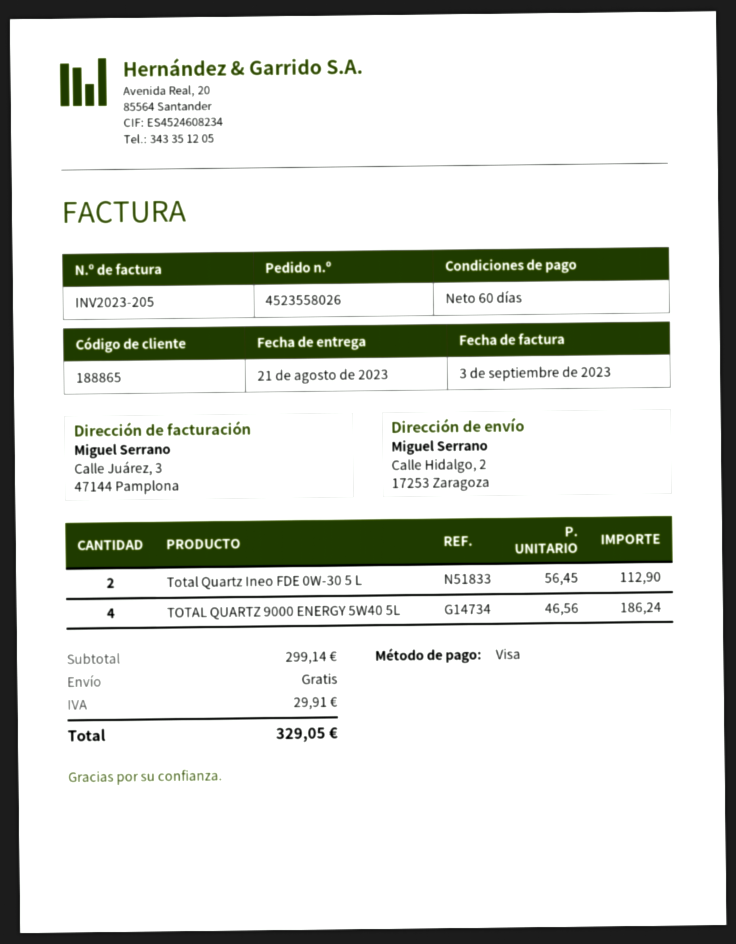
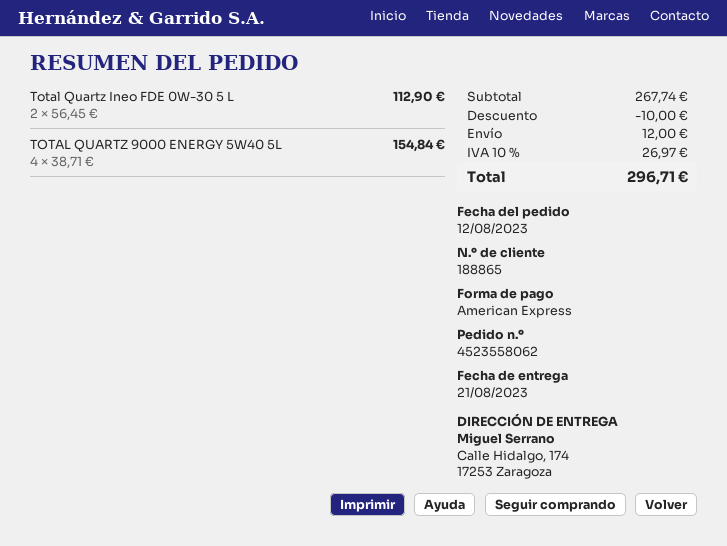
order number: 4523558026 -> 4523558062
payment method: Visa -> American Express
ship to: Calle Hidalgo, 2, 17253 Zaragoza -> Calle Hidalgo, 174, 17253 Zaragoza
TOTAL QUARTZ 9000 ENERGY 5W40 5L: 4 x 46.56 = 186.24 -> 4 x 38.71 = 154.84
subtotal: 299.14 -> 267.74
discount: none -> 10.00
shipping: 0.00 -> 12.00
tax: 29.91 -> 26.97
total: 329.05 -> 296.71

